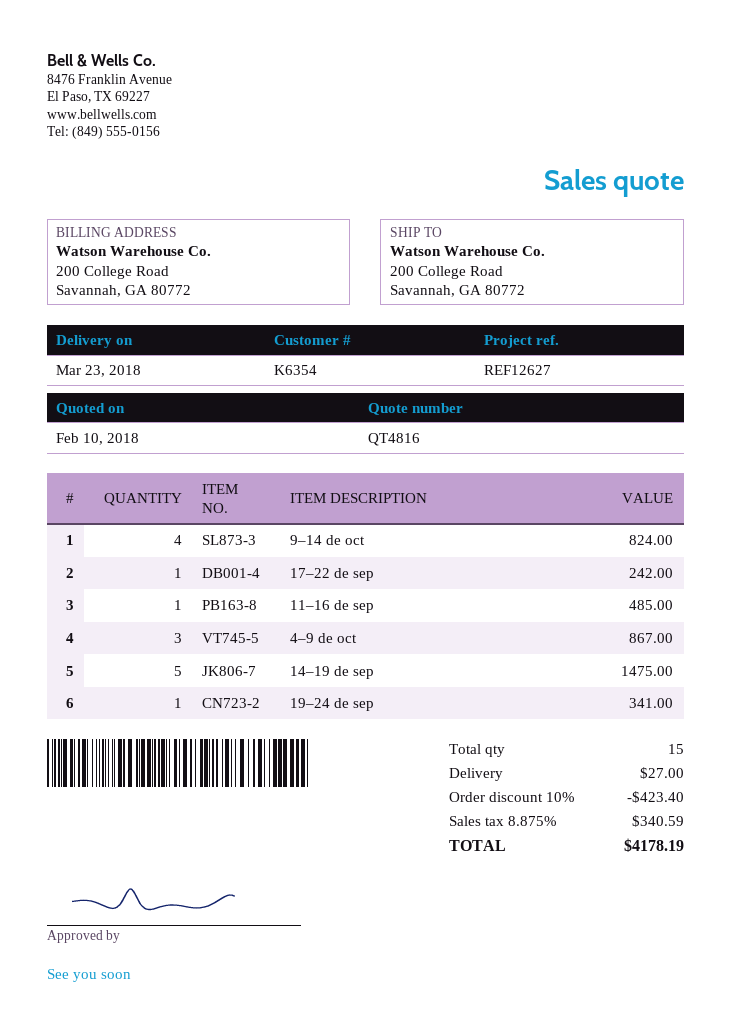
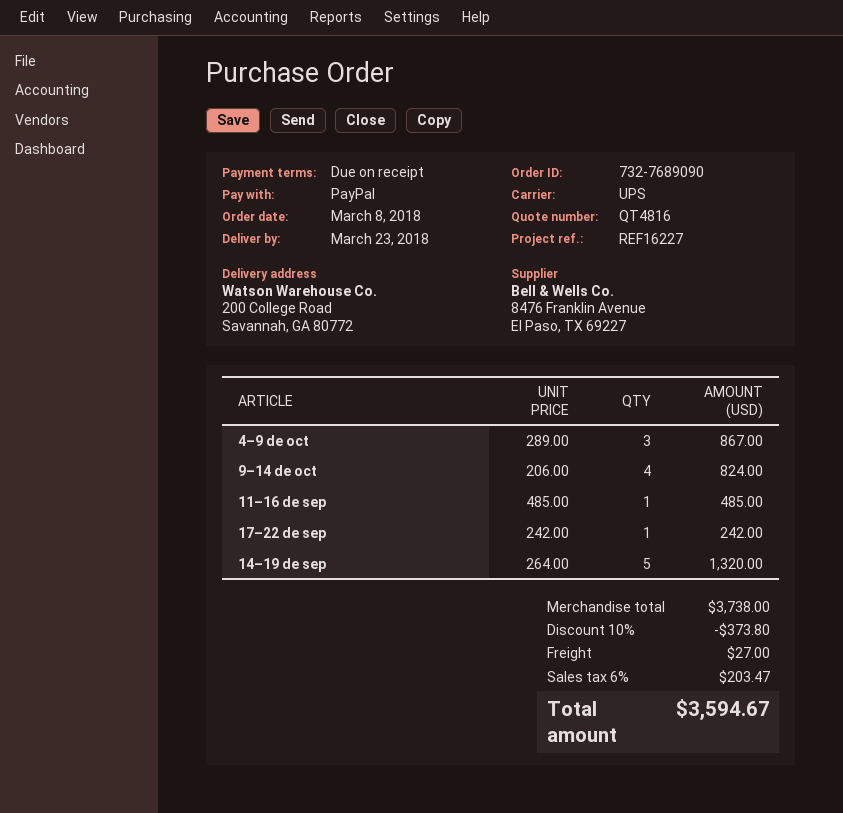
reference: REF12627 -> REF16227
14–19 de sep: 5 for 1475.00 -> 5 for 1320.00
19–24 de sep: 1 for 341.00 -> none
discount: 10% = 423.40 -> 10% = 373.80
tax: 8.875% = 340.59 -> 6% = 203.47
total: 4178.19 -> 3594.67

